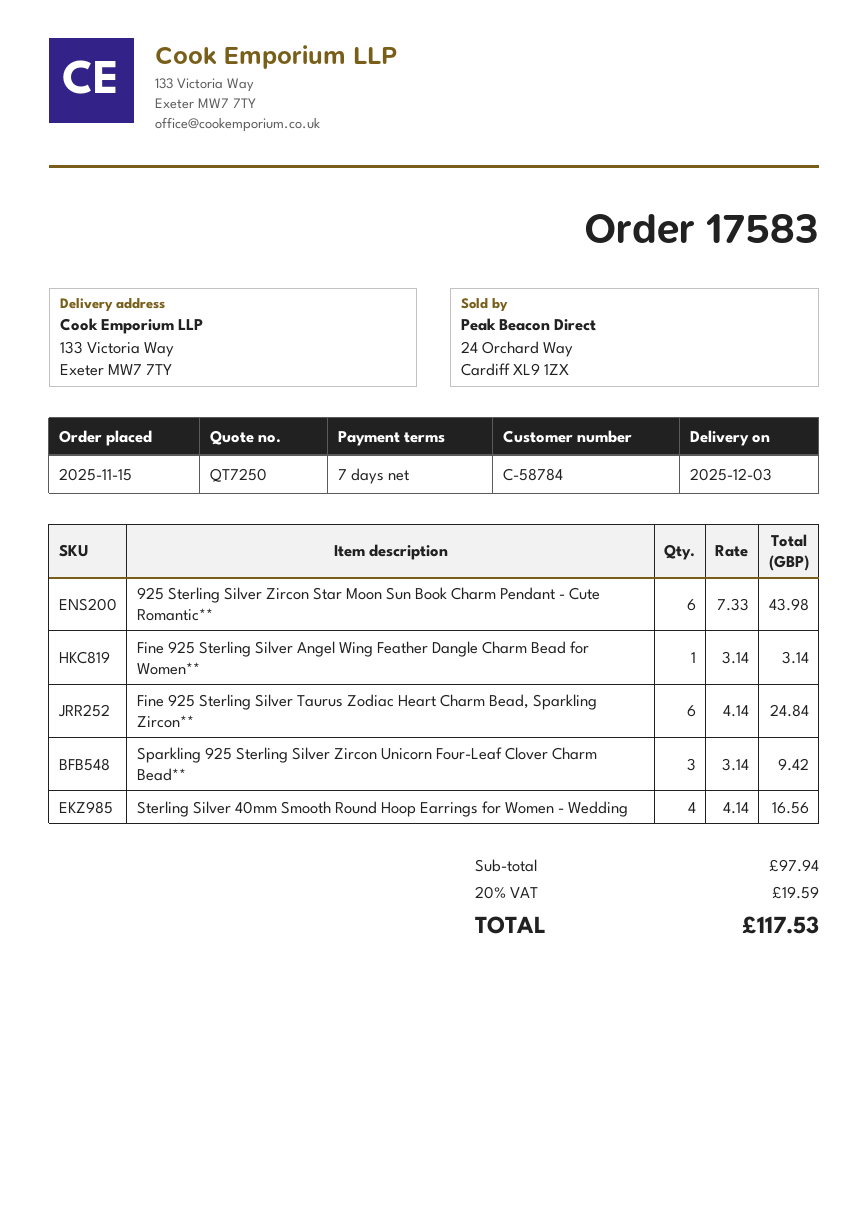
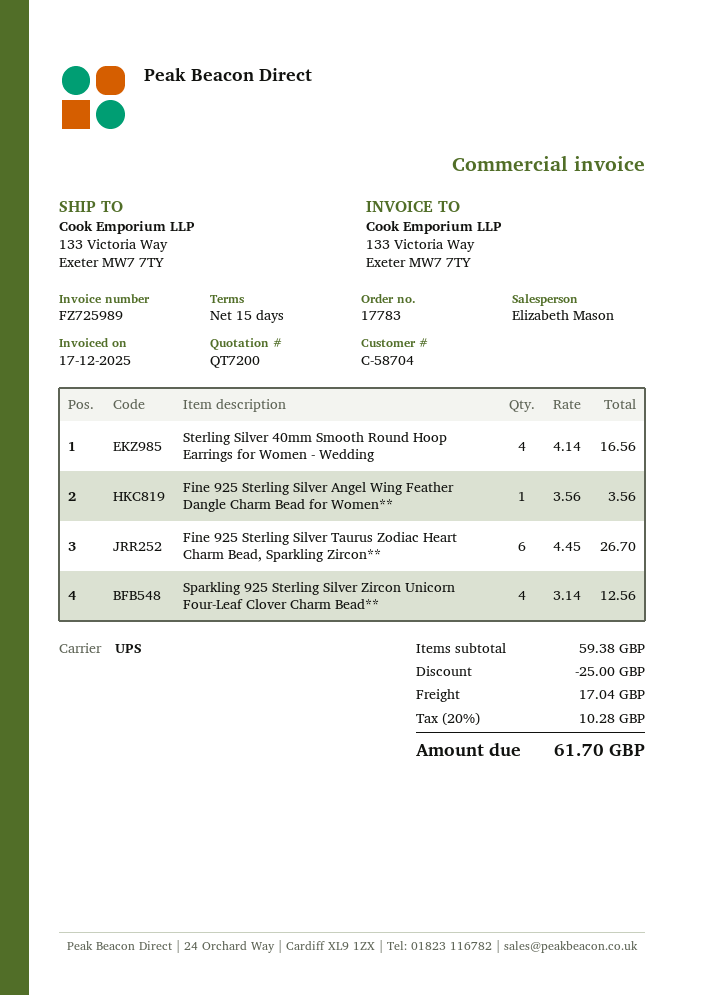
quote number: QT7250 -> QT7200
order number: 17583 -> 17783
payment terms: 7 days -> 15 days
customer number: C-58784 -> C-58704
925 Sterling Silver Zircon Star Moon Sun Book Charm Pendant - Cute Romantic**: 6 x 7.33 = 43.98 -> none
Fine 925 Sterling Silver Angel Wing Feather Dangle Charm Bead for Women**: 1 x 3.14 = 3.14 -> 1 x 3.56 = 3.56
Fine 925 Sterling Silver Taurus Zodiac Heart Charm Bead, Sparkling Zircon**: 6 x 4.14 = 24.84 -> 6 x 4.45 = 26.70
Sparkling 925 Sterling Silver Zircon Unicorn Four-Leaf Clover Charm Bead**: 3 x 3.14 = 9.42 -> 4 x 3.14 = 12.56
subtotal: 97.94 -> 59.38
discount: none -> 25.00
shipping: none -> 17.04
tax: 20% = 19.59 -> 20% = 10.28
total: 117.53 -> 61.70

